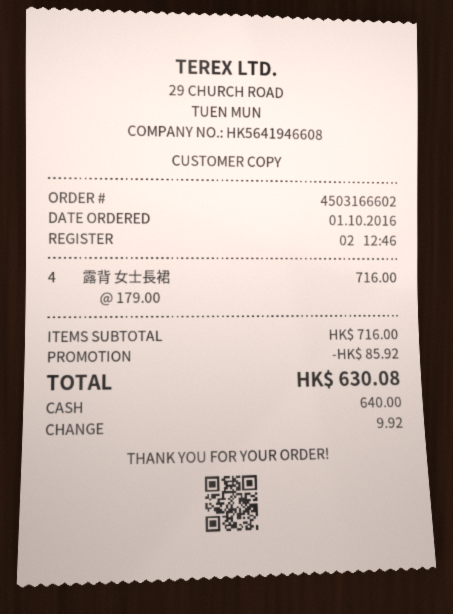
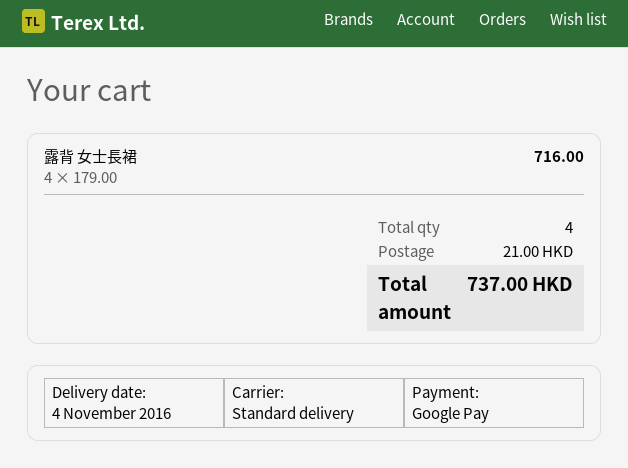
payment method: cash -> Google Pay
discount: 85.92 -> none
shipping: none -> 21.00
total: 630.08 -> 737.00

